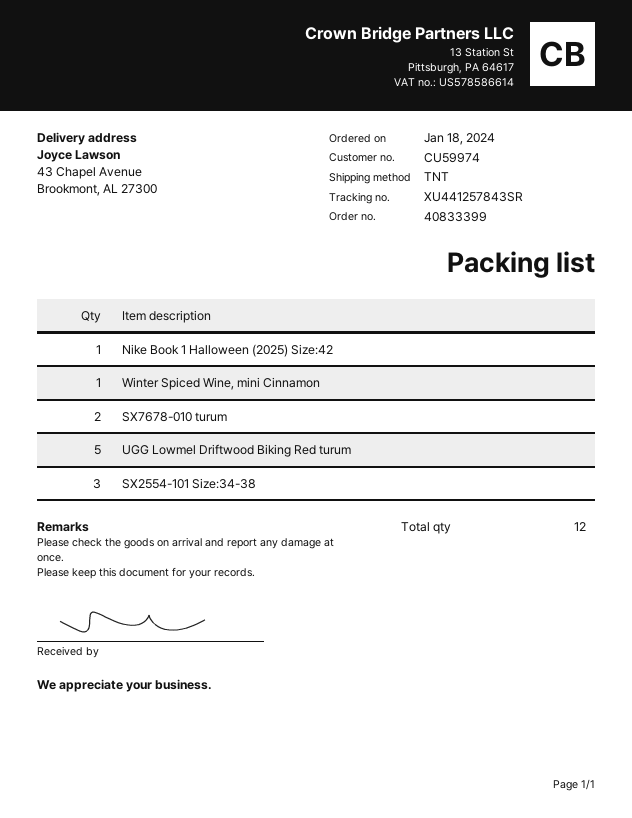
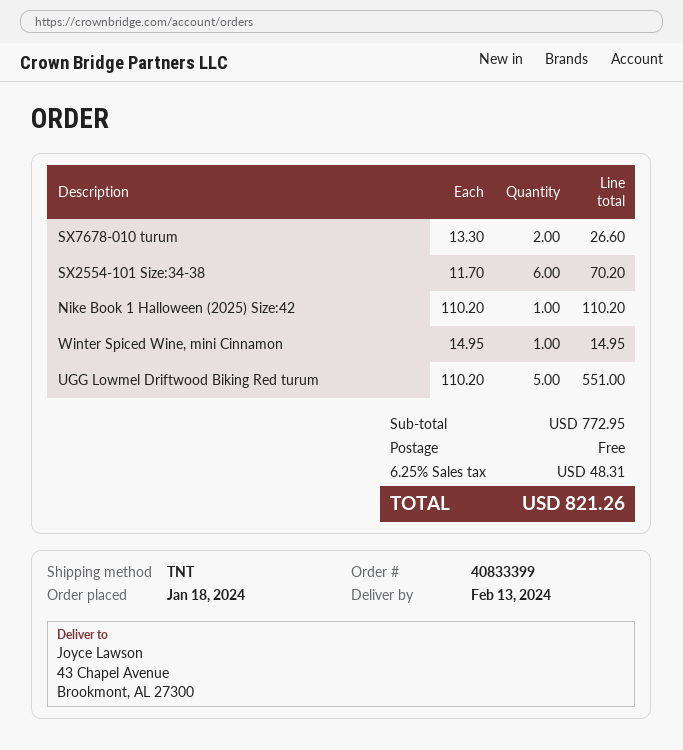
SX2554-101 Size:34-38: 3 -> 6

